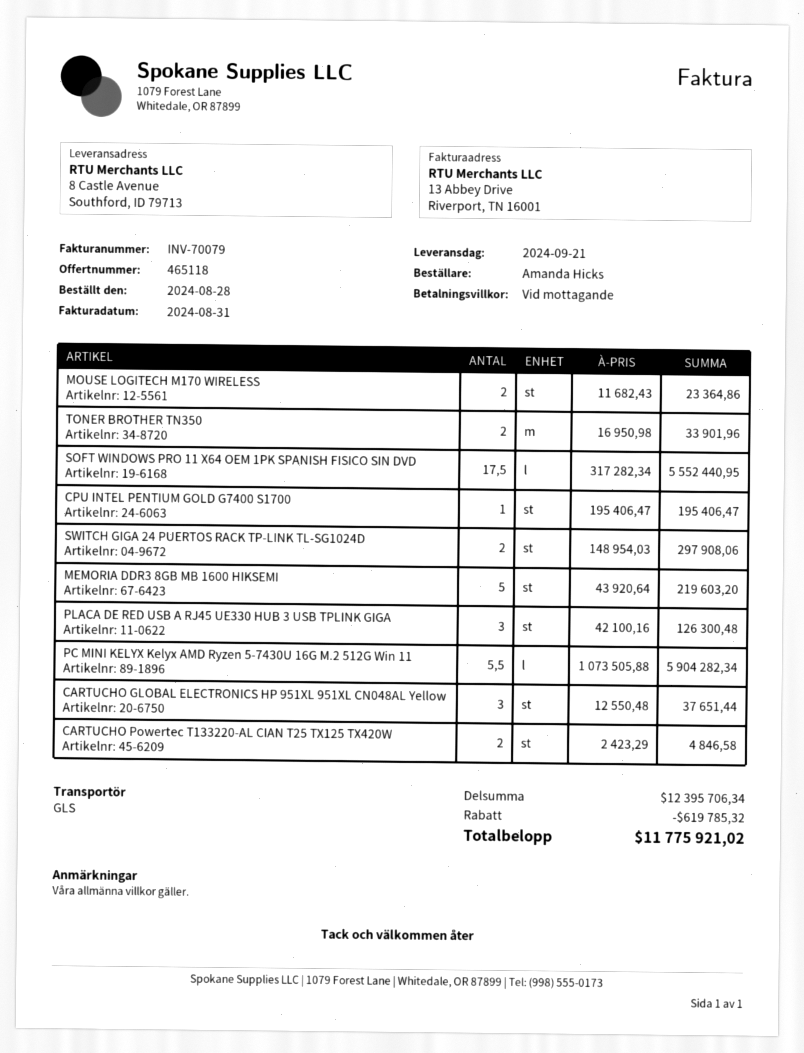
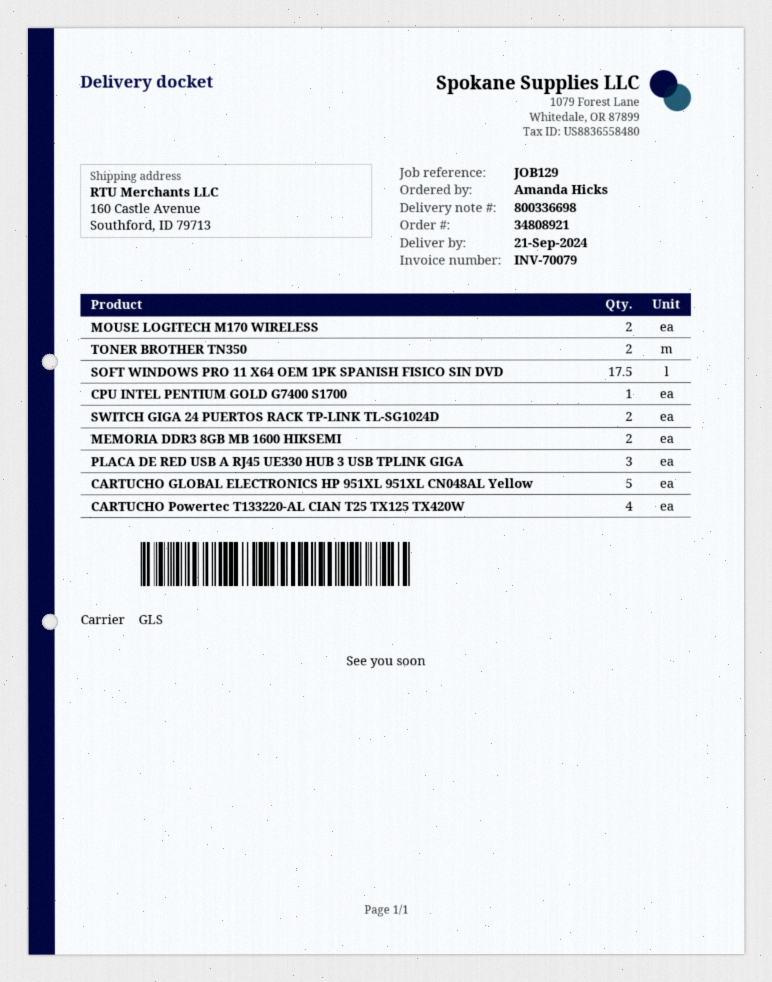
ship to: 8 Castle Avenue, Southford, ID 79713 -> 160 Castle Avenue, Southford, ID 79713
MEMORIA DDR3 8GB MB 1600 HIKSEMI: 5 -> 2
PC MINI KELYX Kelyx AMD Ryzen 5-7430U 16G M.2 512G Win 11: 5.5 -> none
CARTUCHO GLOBAL ELECTRONICS HP 951XL 951XL CN048AL Yellow: 3 -> 5
CARTUCHO Powertec T133220-AL CIAN T25 TX125 TX420W: 2 -> 4

